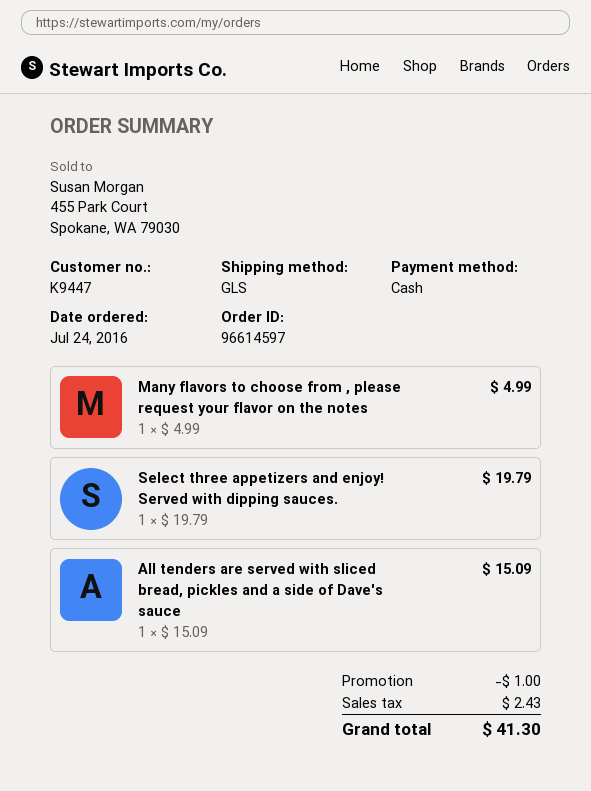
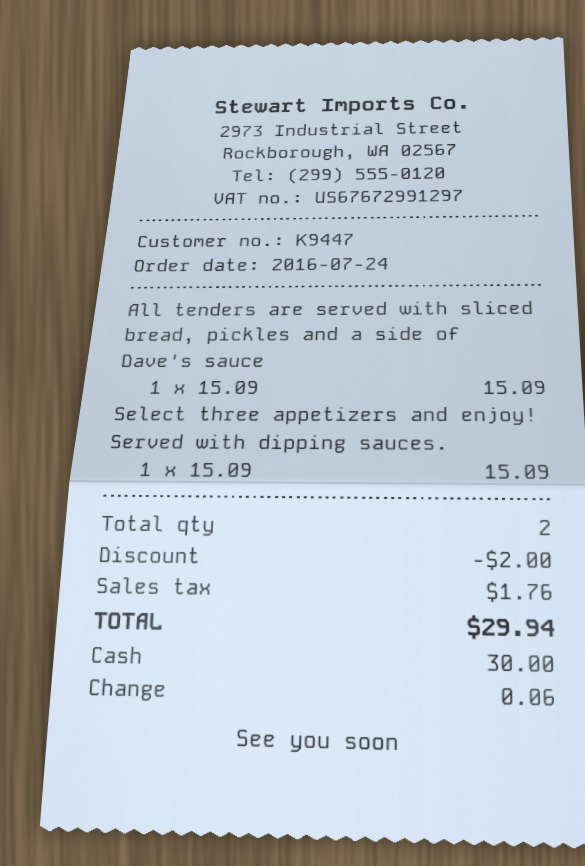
Many flavors to choose from , please request your flavor on the notes: 1 x 4.99 = 4.99 -> none
Select three appetizers and enjoy! Served with dipping sauces.: 1 x 19.79 = 19.79 -> 1 x 15.09 = 15.09
discount: 1.00 -> 2.00
tax: 2.43 -> 1.76
total: 41.30 -> 29.94

